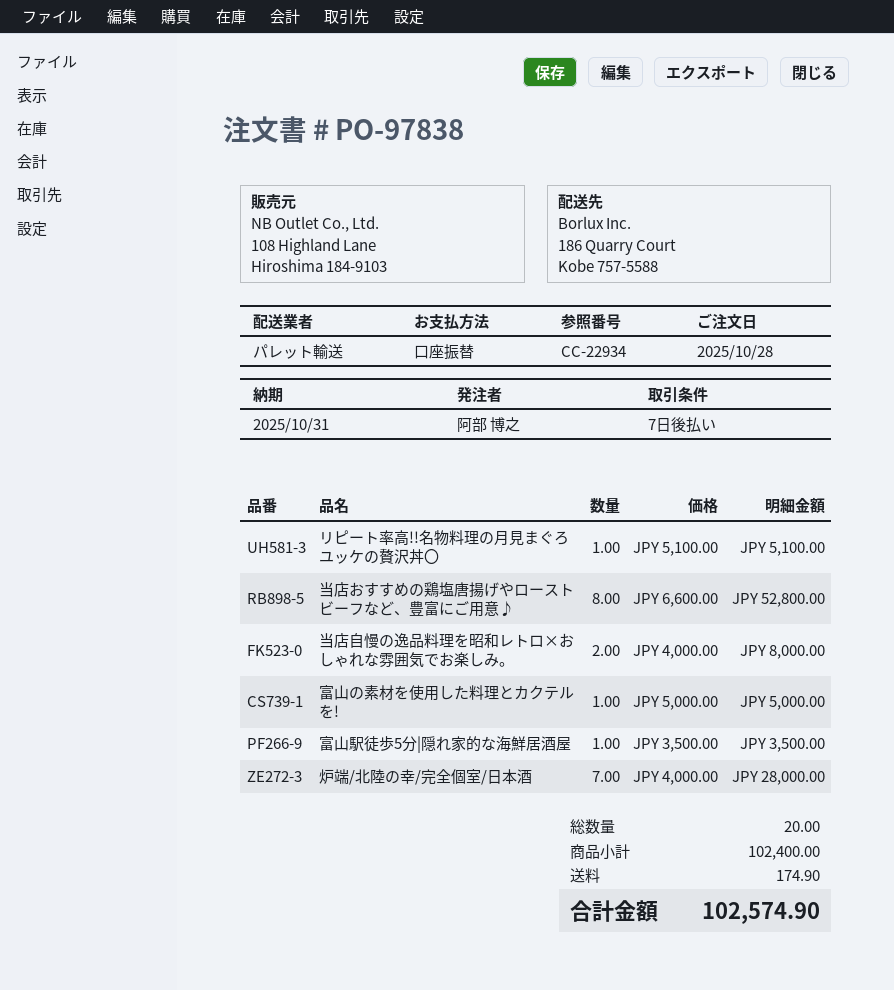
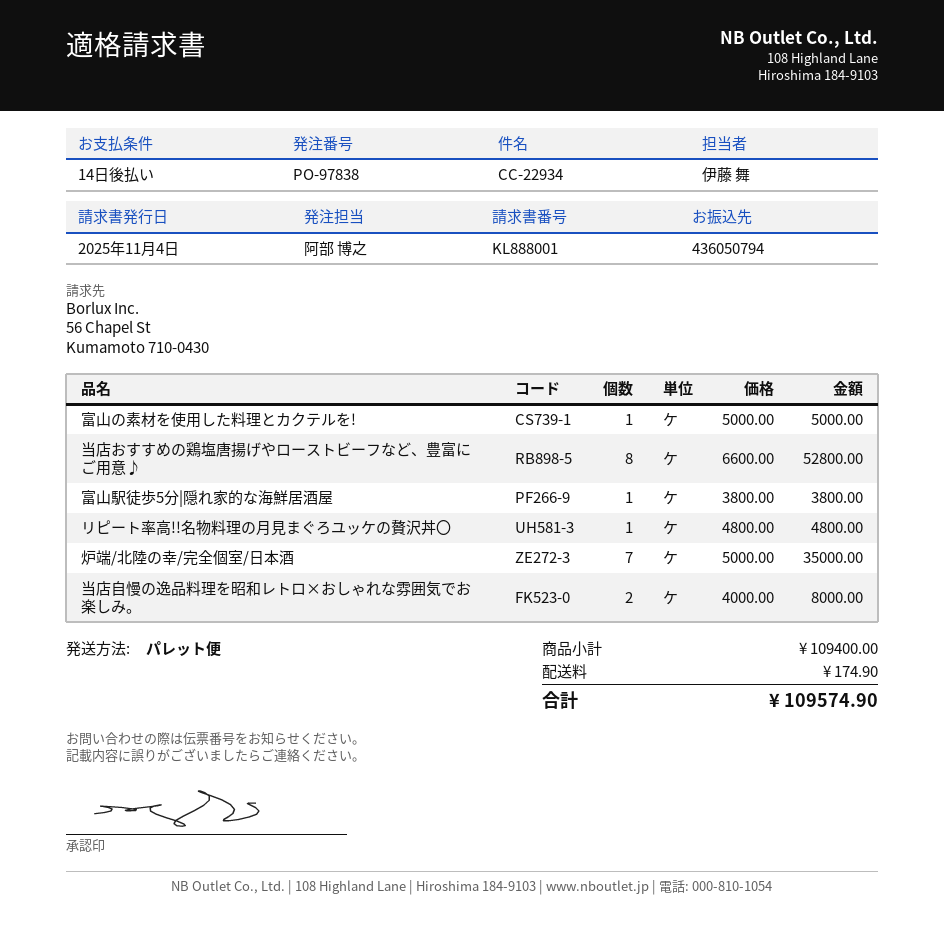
payment terms: 7 days -> 14 days
リピート率高!!名物料理の月見まぐろユッケの贅沢丼〇: 1 x 5100.00 = 5100.00 -> 1 x 4800.00 = 4800.00
富山駅徒歩5分|隠れ家的な海鮮居酒屋: 1 x 3500.00 = 3500.00 -> 1 x 3800.00 = 3800.00
炉端/北陸の幸/完全個室/日本酒: 7 x 4000.00 = 28000.00 -> 7 x 5000.00 = 35000.00
subtotal: 102400.00 -> 109400.00
total: 102574.90 -> 109574.90

